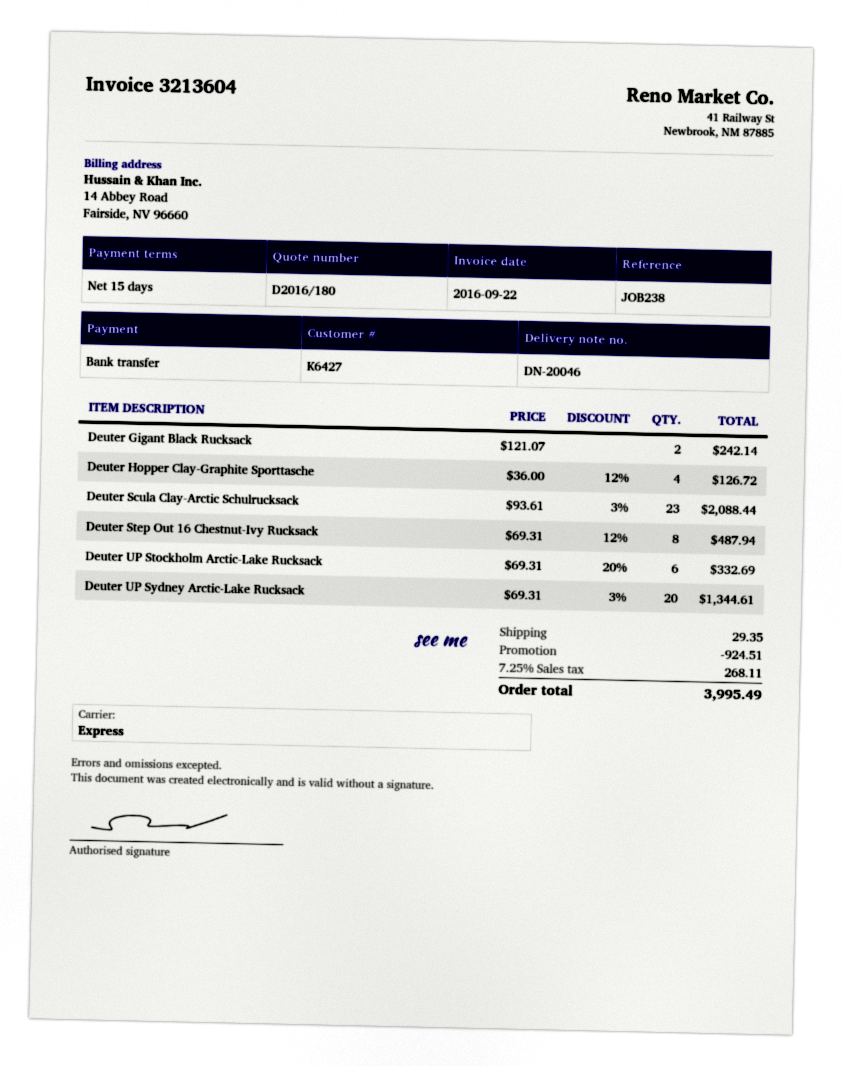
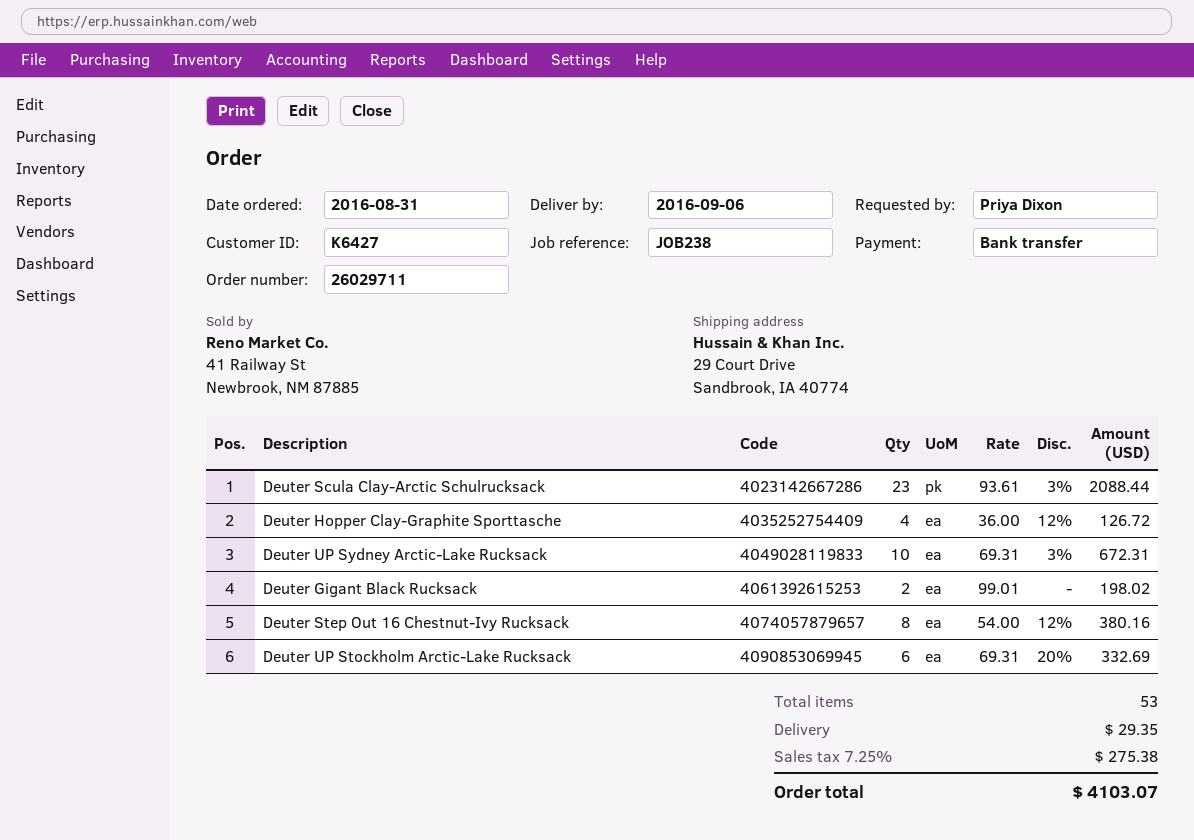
Deuter Gigant Black Rucksack: 2 x 121.07 = 242.14 -> 2 x 99.01 = 198.02
Deuter Step Out 16 Chestnut-Ivy Rucksack: 8 x 69.31 - 12% = 487.94 -> 8 x 54.00 - 12% = 380.16
Deuter UP Sydney Arctic-Lake Rucksack: 20 x 69.31 - 3% = 1344.61 -> 10 x 69.31 - 3% = 672.31
discount: 924.51 -> none
tax: 7.25% = 268.11 -> 7.25% = 275.38
total: 3995.49 -> 4103.07

